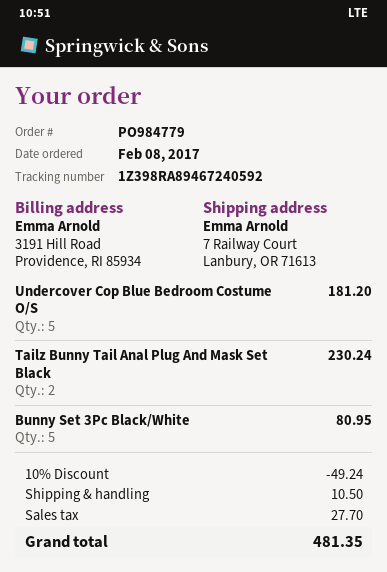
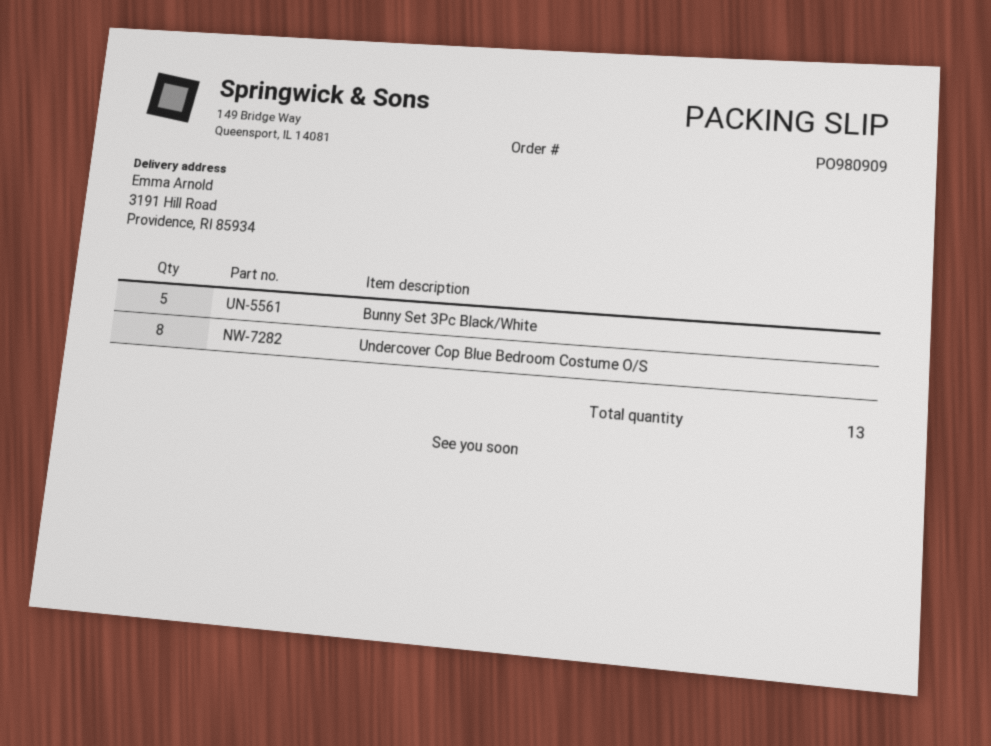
order number: PO984779 -> PO980909
ship to: 7 Railway Court, Lanbury, OR 71613 -> 3191 Hill Road, Providence, RI 85934
Undercover Cop Blue Bedroom Costume O/S: 5 -> 8
Tailz Bunny Tail Anal Plug And Mask Set Black: 2 -> none

